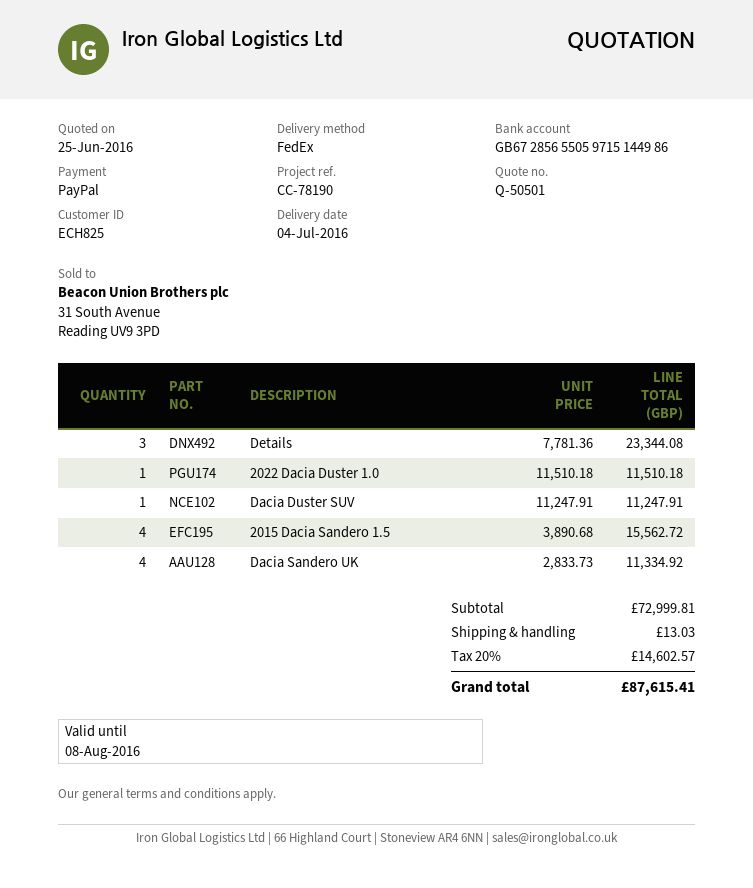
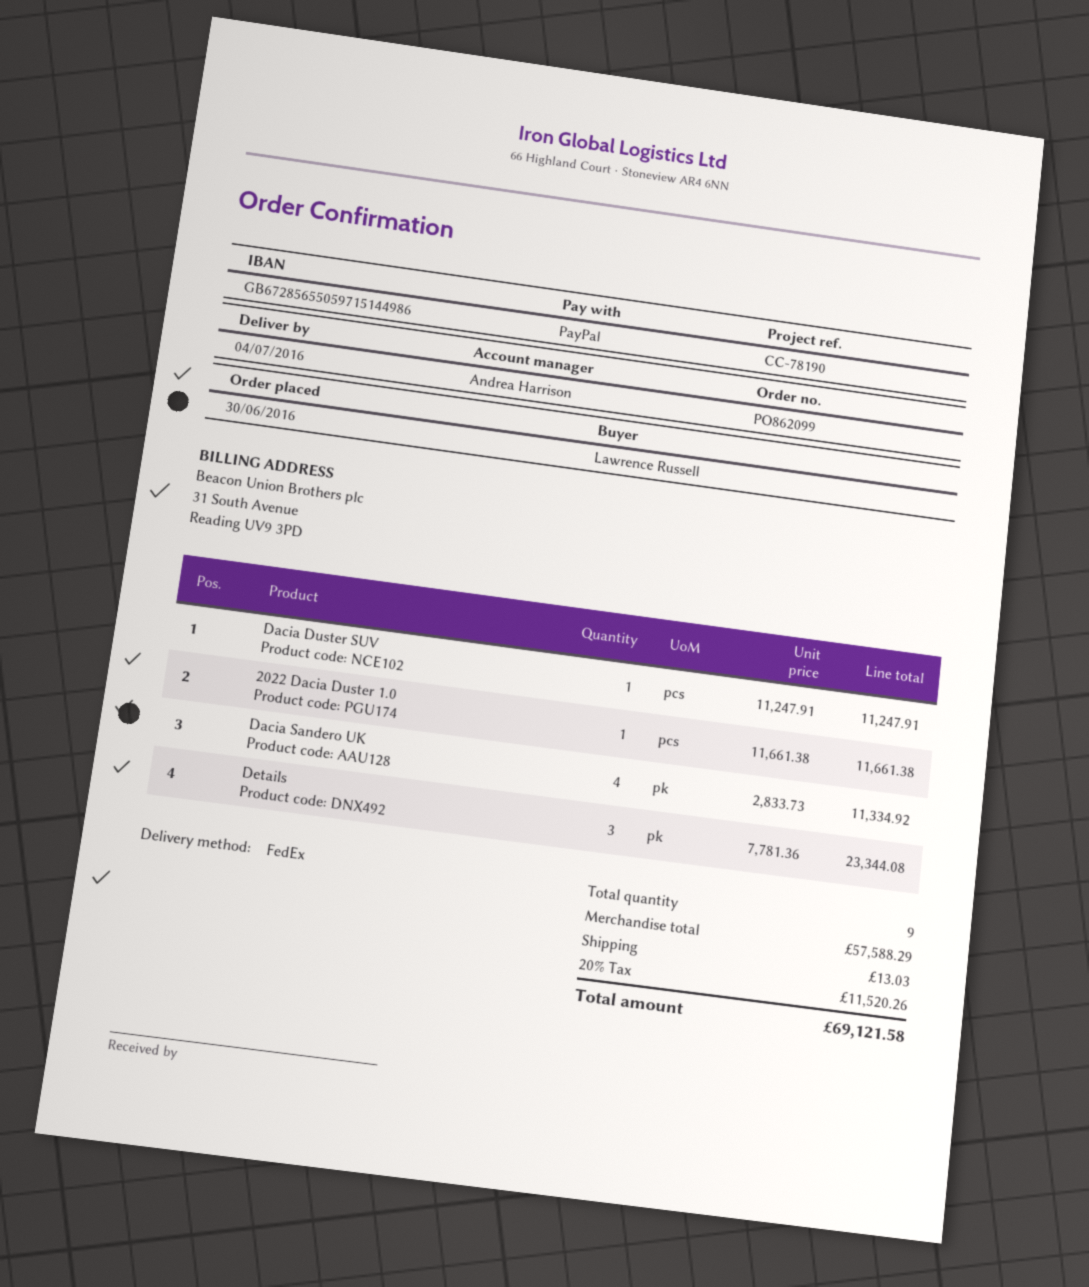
2022 Dacia Duster 1.0: 1 x 11510.18 = 11510.18 -> 1 x 11661.38 = 11661.38
2015 Dacia Sandero 1.5: 4 x 3890.68 = 15562.72 -> none
subtotal: 72999.81 -> 57588.29
tax: 20% = 14602.57 -> 20% = 11520.26
total: 87615.41 -> 69121.58

